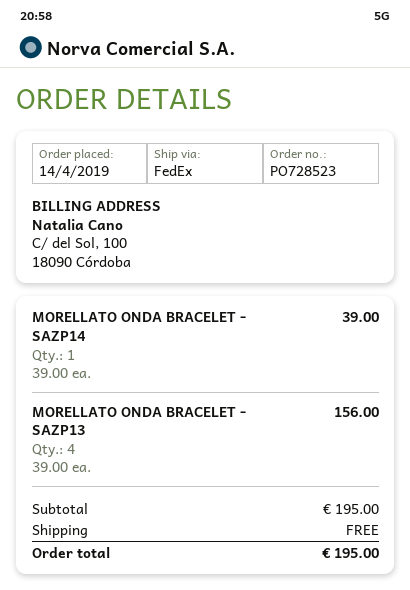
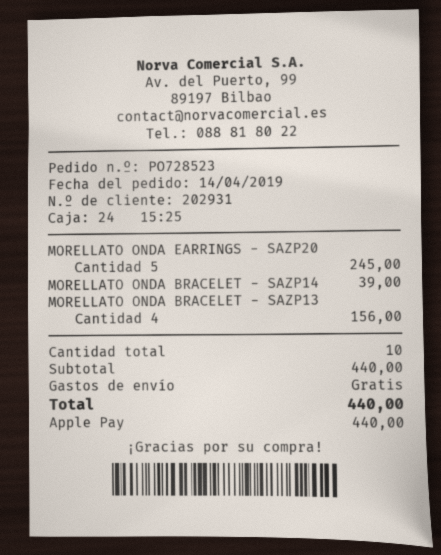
MORELLATO ONDA EARRINGS - SAZP20: none -> 5 for 245.00
subtotal: 195.00 -> 440.00
total: 195.00 -> 440.00

